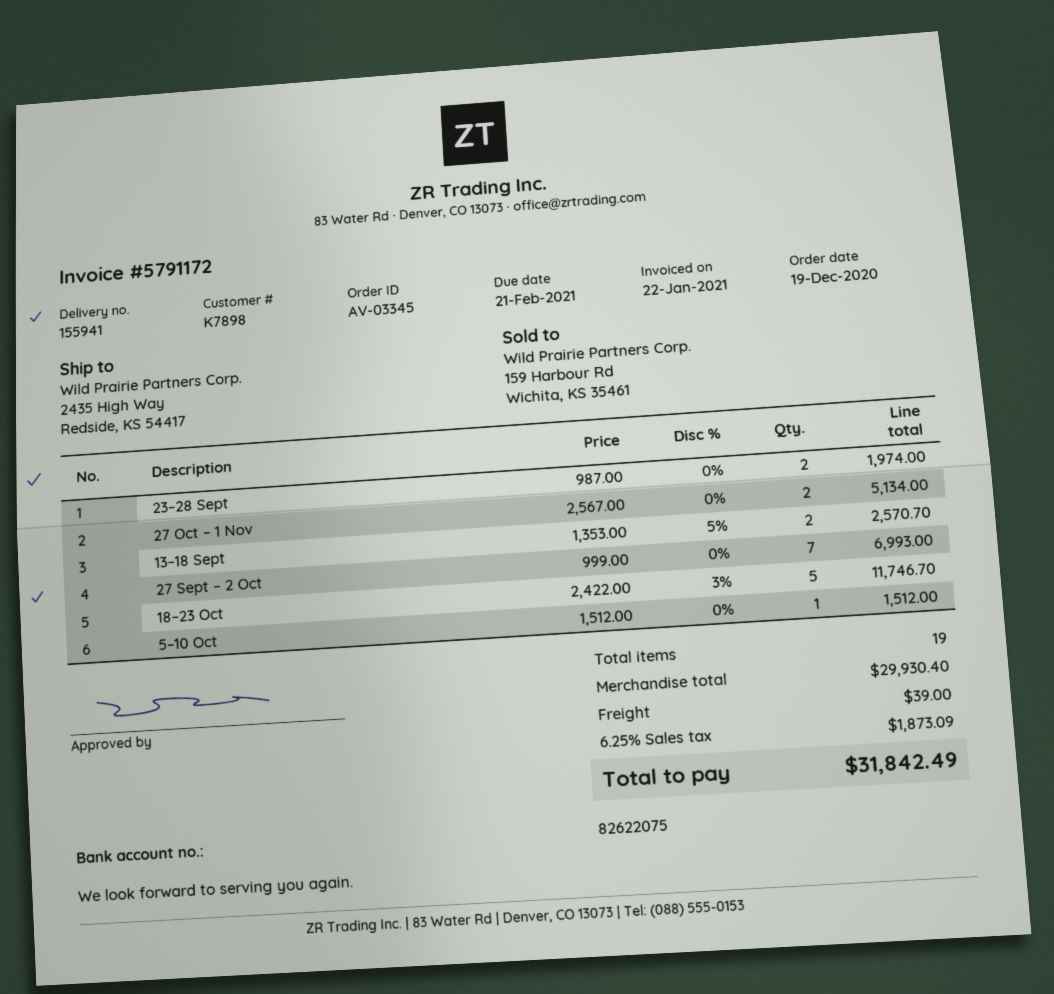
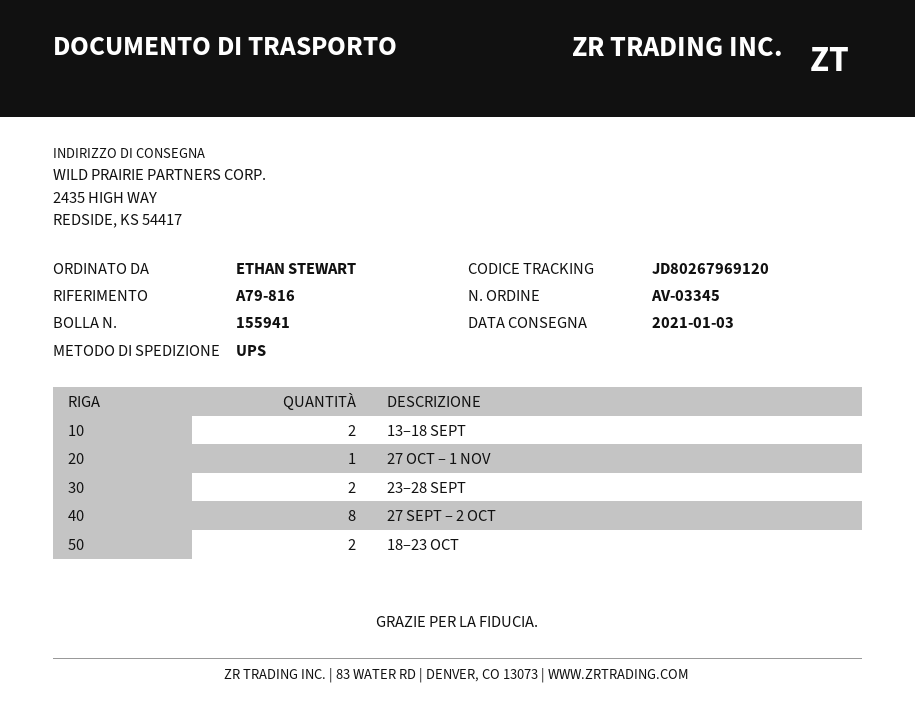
27 Oct – 1 Nov: 2 -> 1
27 Sept – 2 Oct: 7 -> 8
18–23 Oct: 5 -> 2
5–10 Oct: 1 -> none

